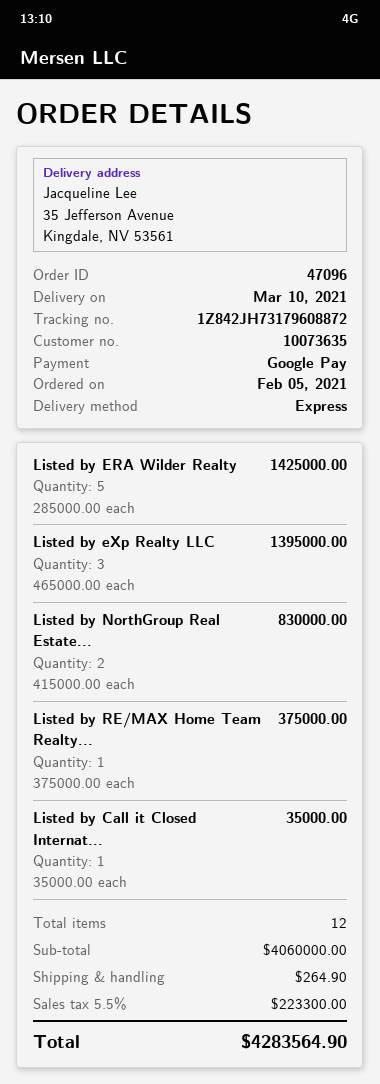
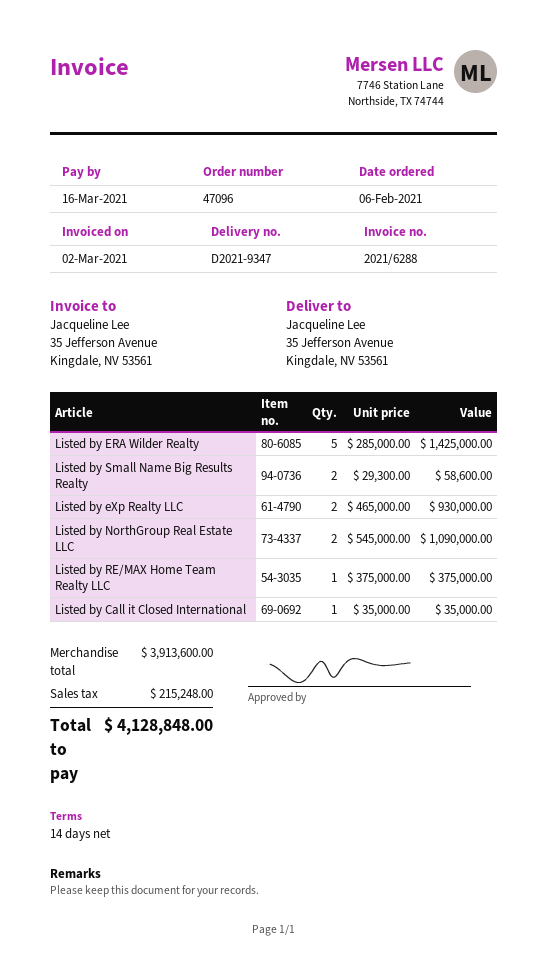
order date: 2021-02-05 -> 2021-02-06
Listed by eXp Realty LLC: 3 x 465000.00 = 1395000.00 -> 2 x 465000.00 = 930000.00
Listed by NorthGroup Real Estate...: 2 x 415000.00 = 830000.00 -> 2 x 545000.00 = 1090000.00
Listed by Small Name Big Results Realty: none -> 2 x 29300.00 = 58600.00
subtotal: 4060000.00 -> 3913600.00
shipping: 264.90 -> none
tax: 223300.00 -> 215248.00
total: 4283564.90 -> 4128848.00

